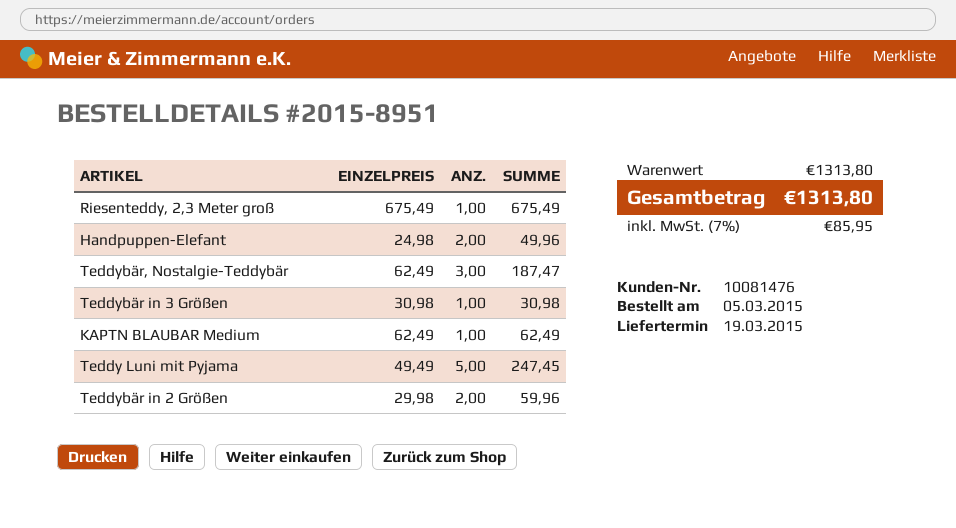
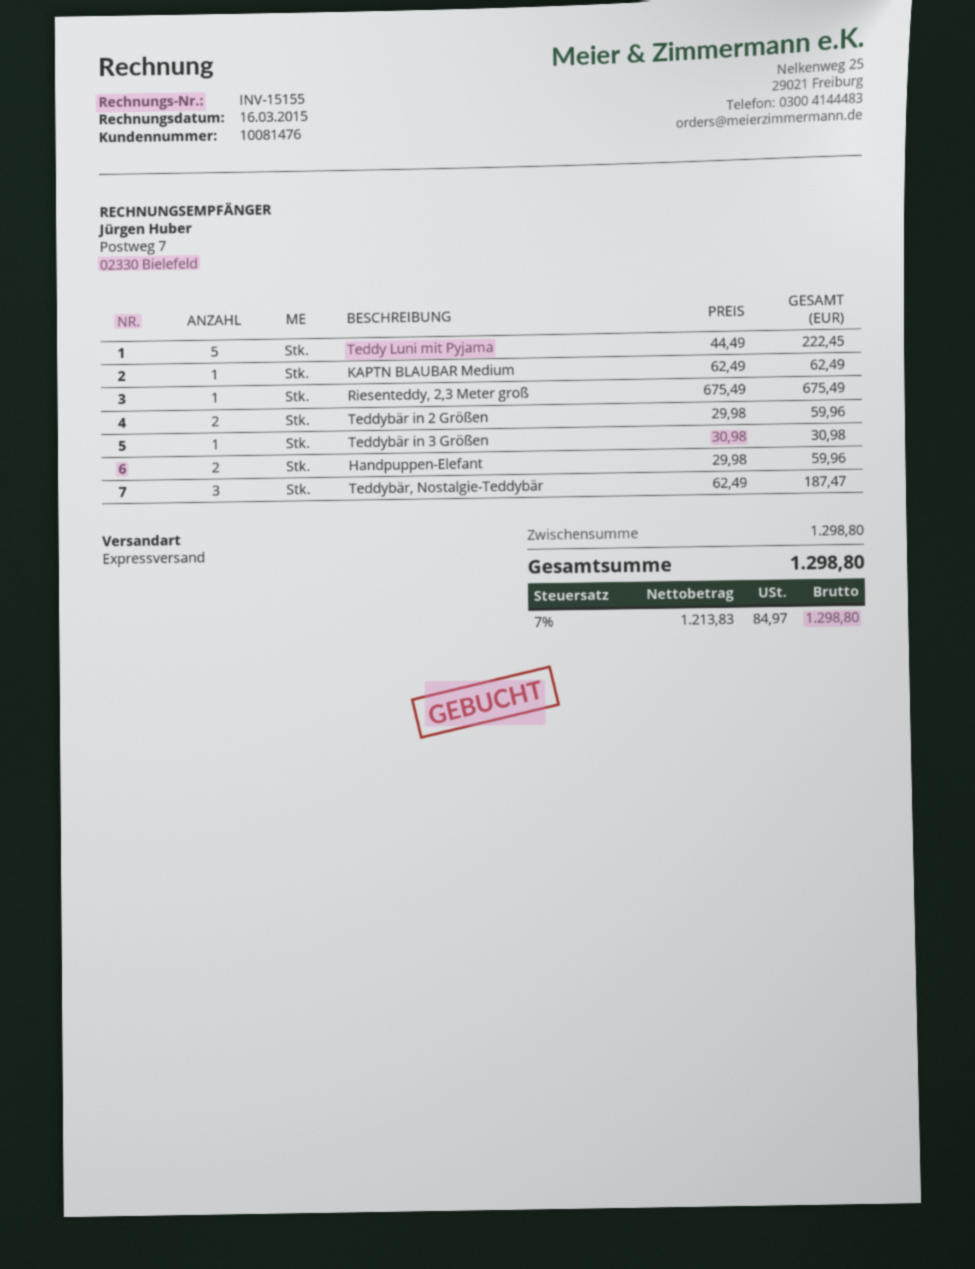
Handpuppen-Elefant: 2 x 24.98 = 49.96 -> 2 x 29.98 = 59.96
Teddy Luni mit Pyjama: 5 x 49.49 = 247.45 -> 5 x 44.49 = 222.45
subtotal: 1313.80 -> 1298.80
tax: 7% = 85.95 -> 7% = 84.97
total: 1313.80 -> 1298.80

